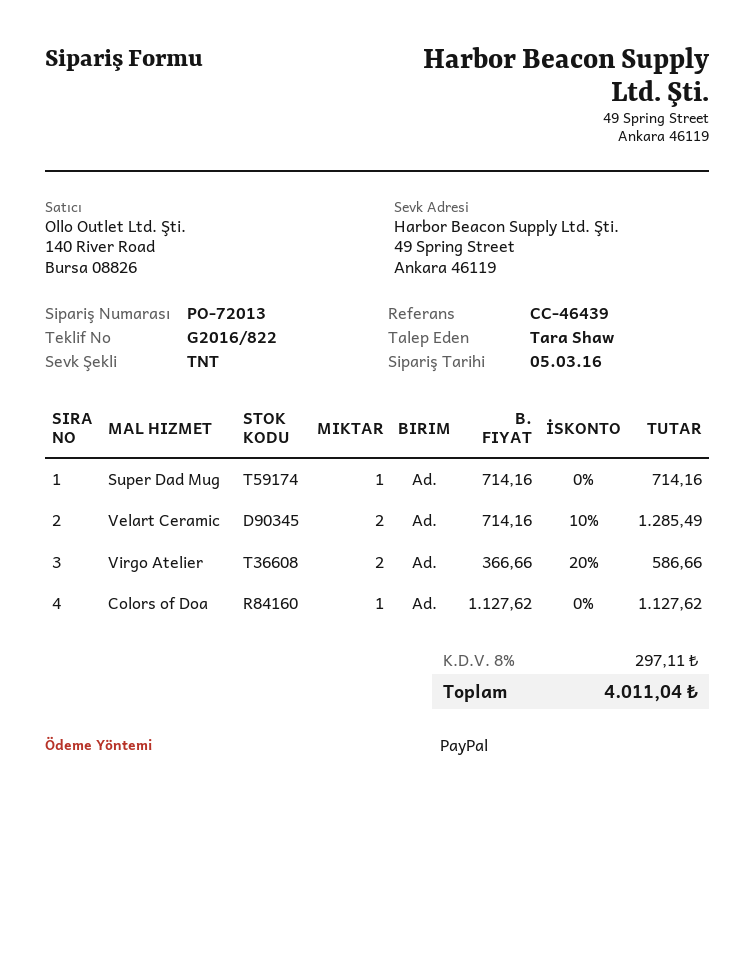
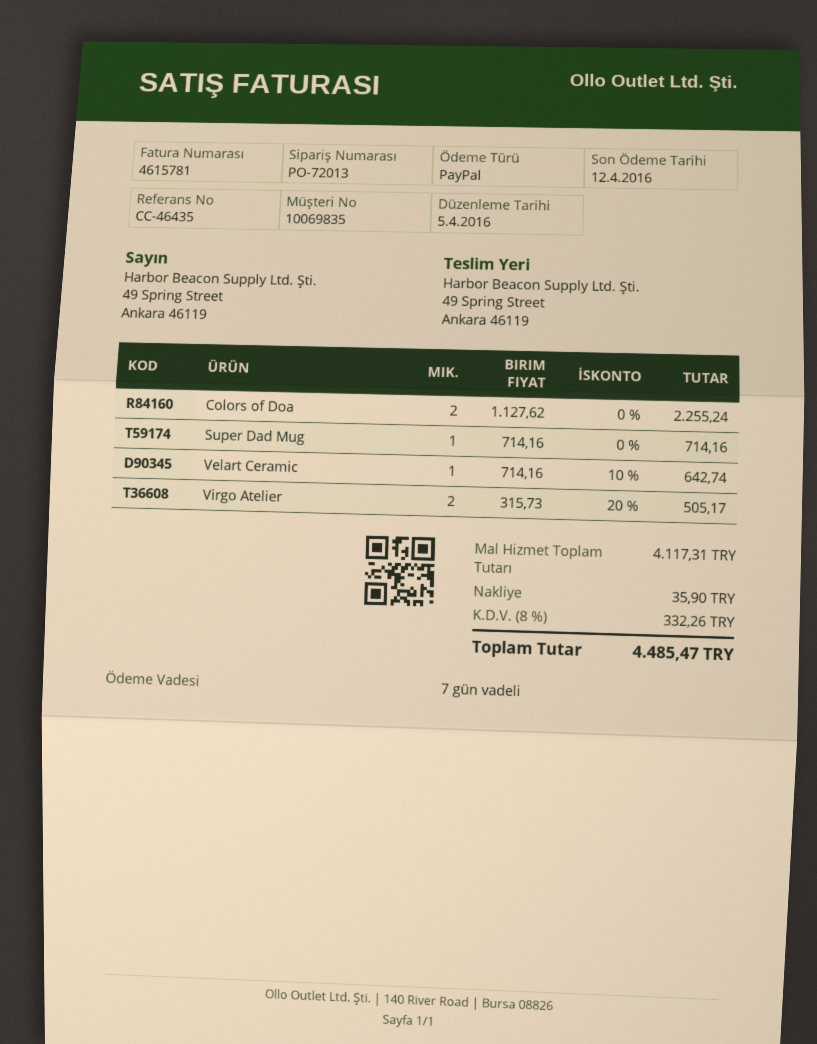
reference: CC-46439 -> CC-46435
Velart Ceramic: 2 x 714.16 - 10% = 1285.49 -> 1 x 714.16 - 10% = 642.74
Virgo Atelier: 2 x 366.66 - 20% = 586.66 -> 2 x 315.73 - 20% = 505.17
Colors of Doa: 1 x 1127.62 = 1127.62 -> 2 x 1127.62 = 2255.24
shipping: none -> 35.90
tax: 8% = 297.11 -> 8% = 332.26
total: 4011.04 -> 4485.47

